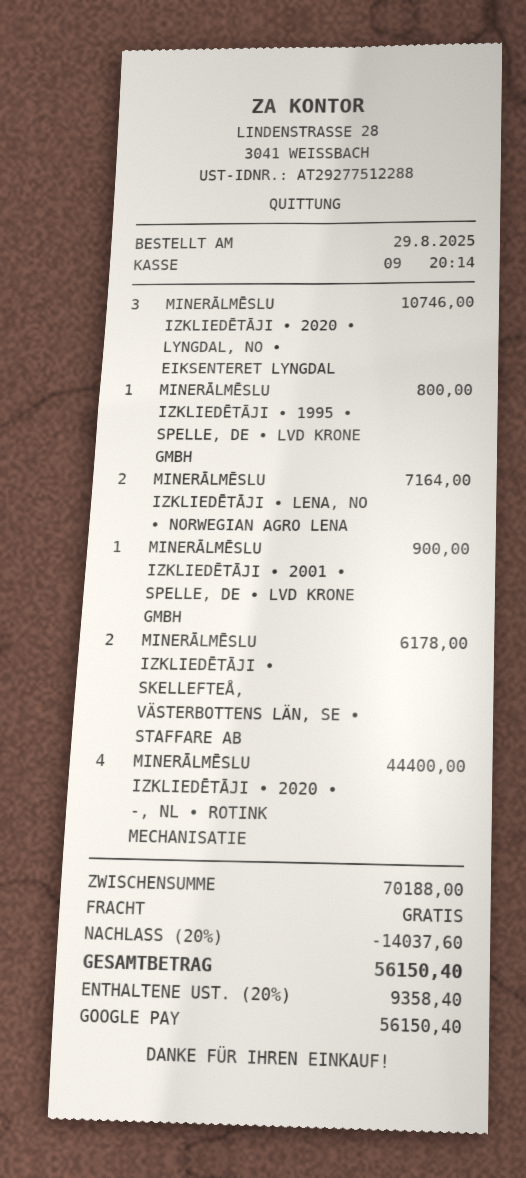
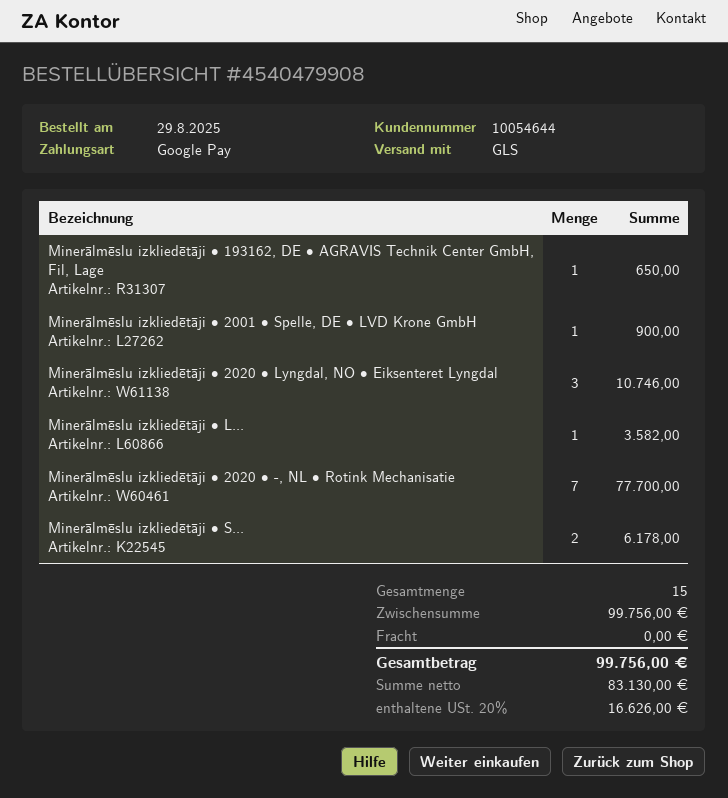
MINERĀLMĒSLU IZKLIEDĒTĀJI • 1995 • SPELLE, DE • LVD KRONE GMBH: 1 for 800.00 -> none
MINERĀLMĒSLU IZKLIEDĒTĀJI • LENA, NO • NORWEGIAN AGRO LENA: 2 for 7164.00 -> 1 for 3582.00
MINERĀLMĒSLU IZKLIEDĒTĀJI • 2020 • -, NL • ROTINK MECHANISATIE: 4 for 44400.00 -> 7 for 77700.00
Minerālmēslu izkliedētāji • 193162, DE • AGRAVIS Technik Center GmbH, Fil, Lage: none -> 1 for 650.00
subtotal: 70188.00 -> 99756.00
discount: 20% = 14037.60 -> none
tax: 20% = 9358.40 -> 20% = 16626.00
total: 56150.40 -> 99756.00

